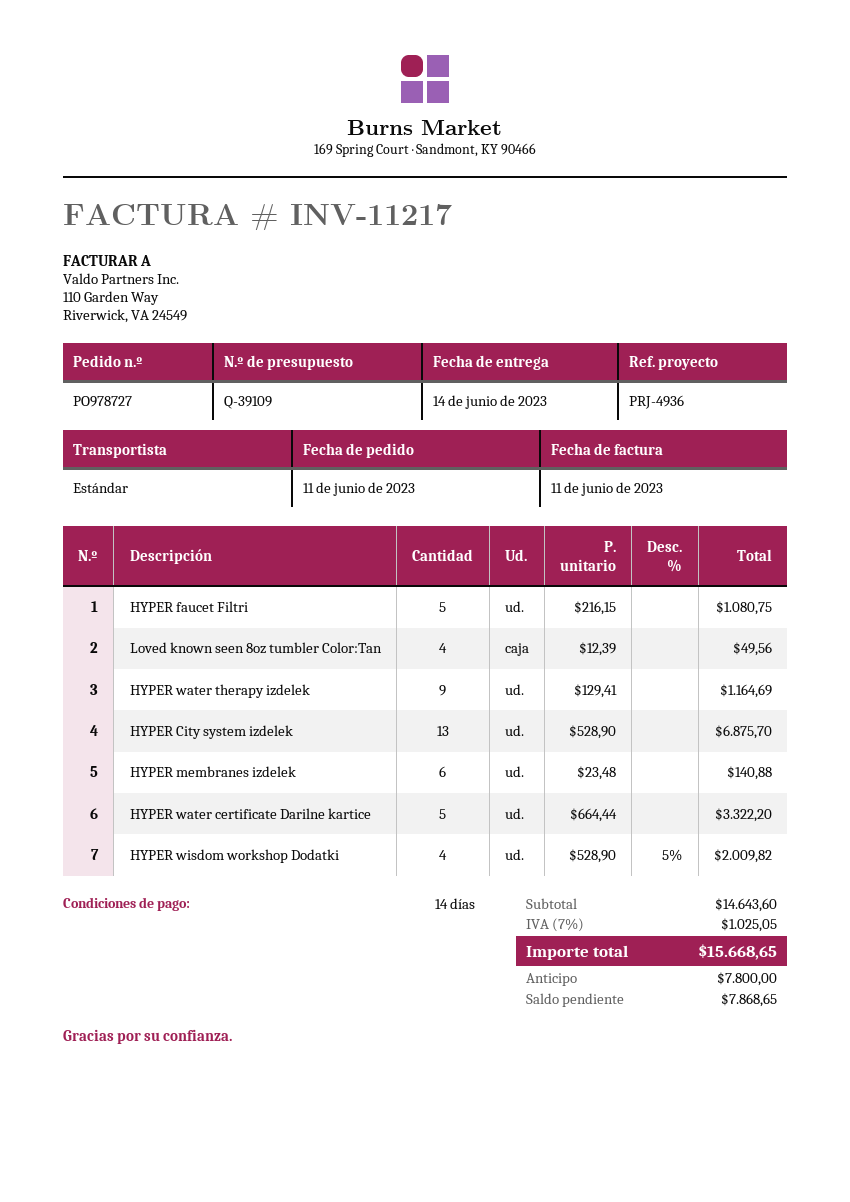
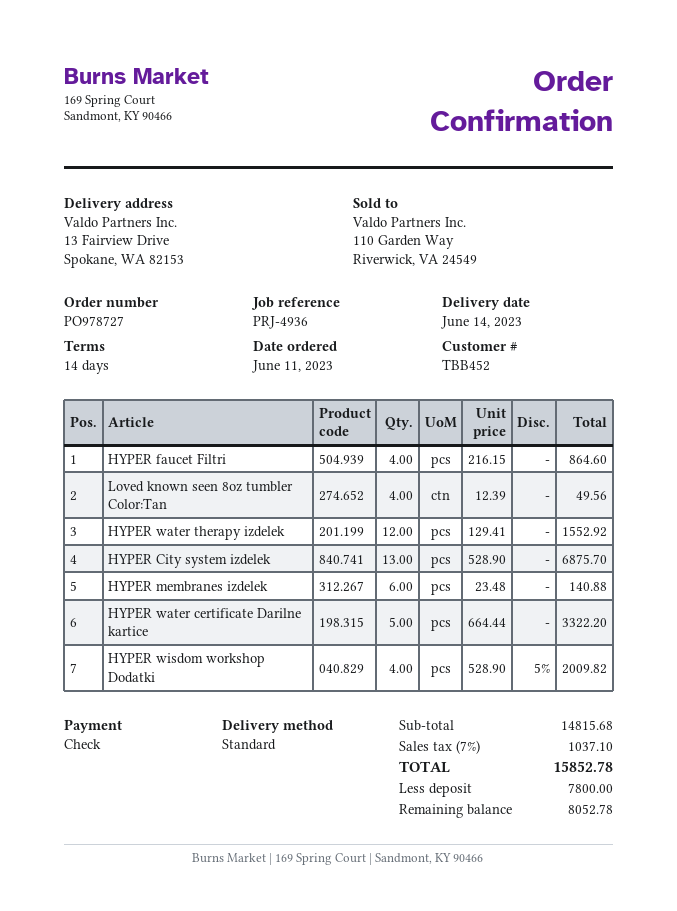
HYPER faucet Filtri: 5 x 216.15 = 1080.75 -> 4 x 216.15 = 864.60
HYPER water therapy izdelek: 9 x 129.41 = 1164.69 -> 12 x 129.41 = 1552.92
subtotal: 14643.60 -> 14815.68
tax: 7% = 1025.05 -> 7% = 1037.10
total: 15668.65 -> 15852.78
balance: 7868.65 -> 8052.78

